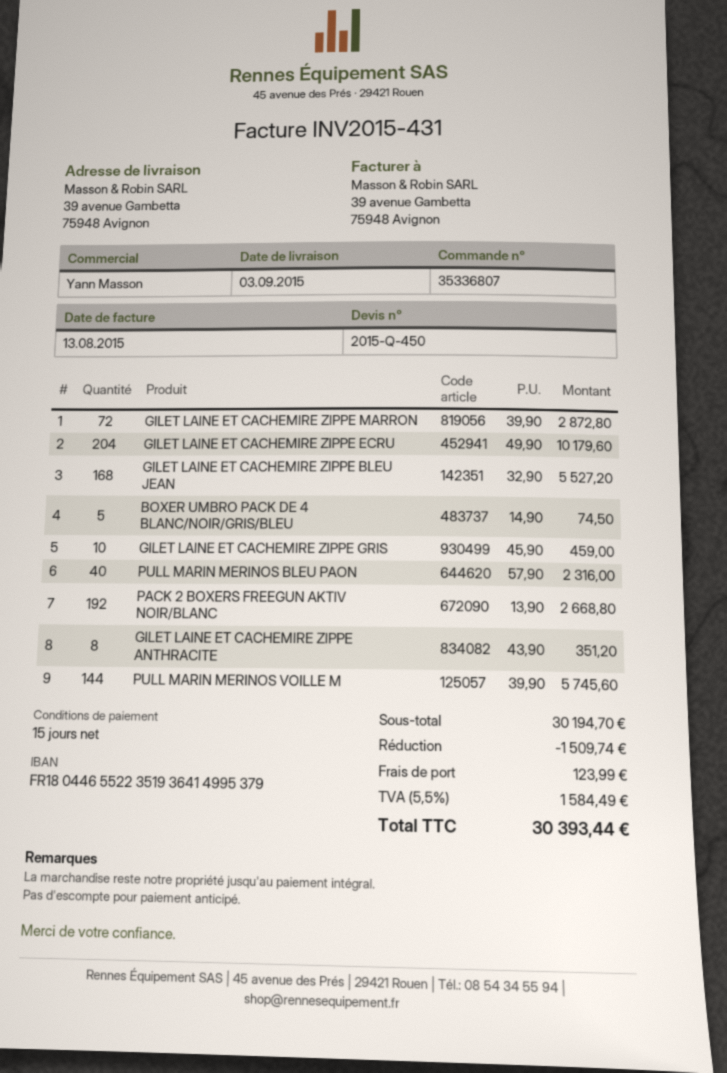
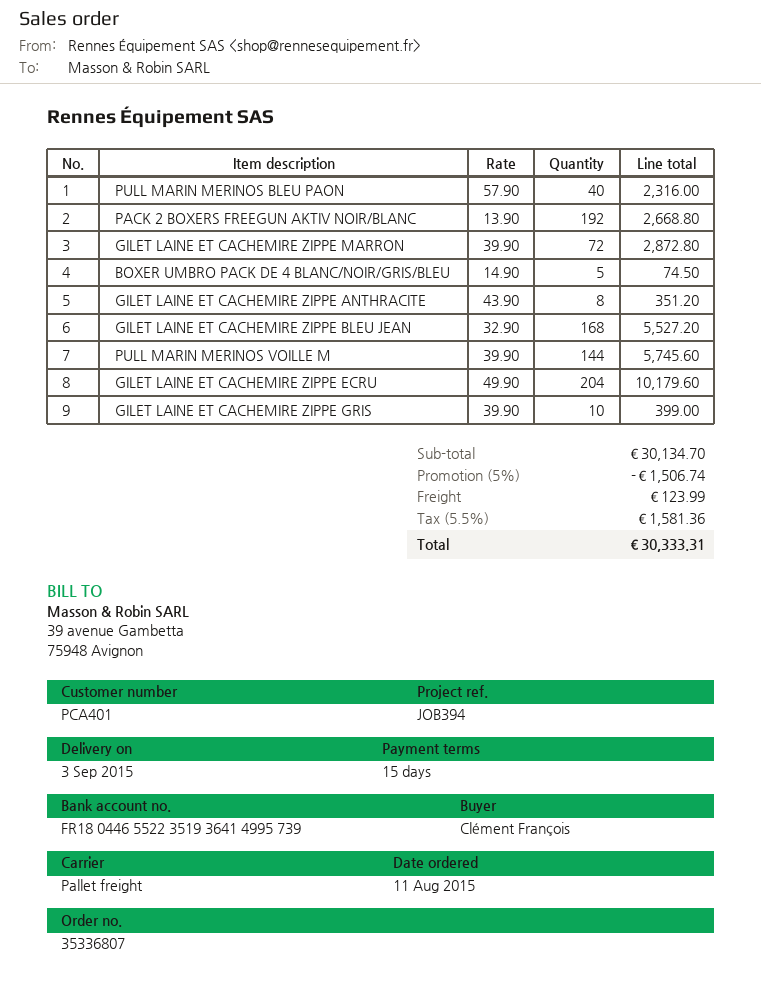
bank account: FR1804465522351936414995379 -> FR1804465522351936414995739
GILET LAINE ET CACHEMIRE ZIPPE GRIS: 10 x 45.90 = 459.00 -> 10 x 39.90 = 399.00
subtotal: 30194.70 -> 30134.70
discount: 1509.74 -> 1506.74
tax: 5.5% = 1584.49 -> 5.5% = 1581.36
total: 30393.44 -> 30333.31

